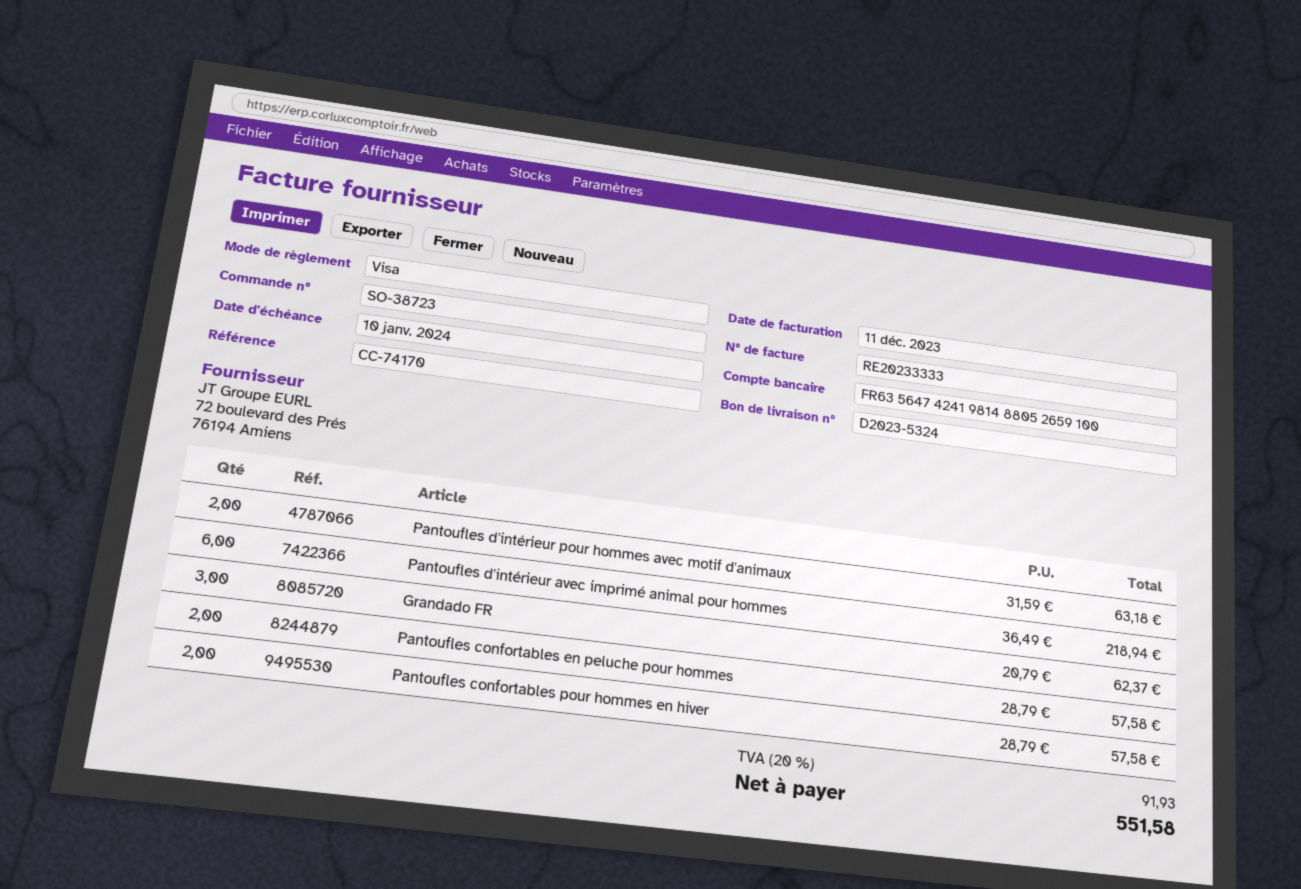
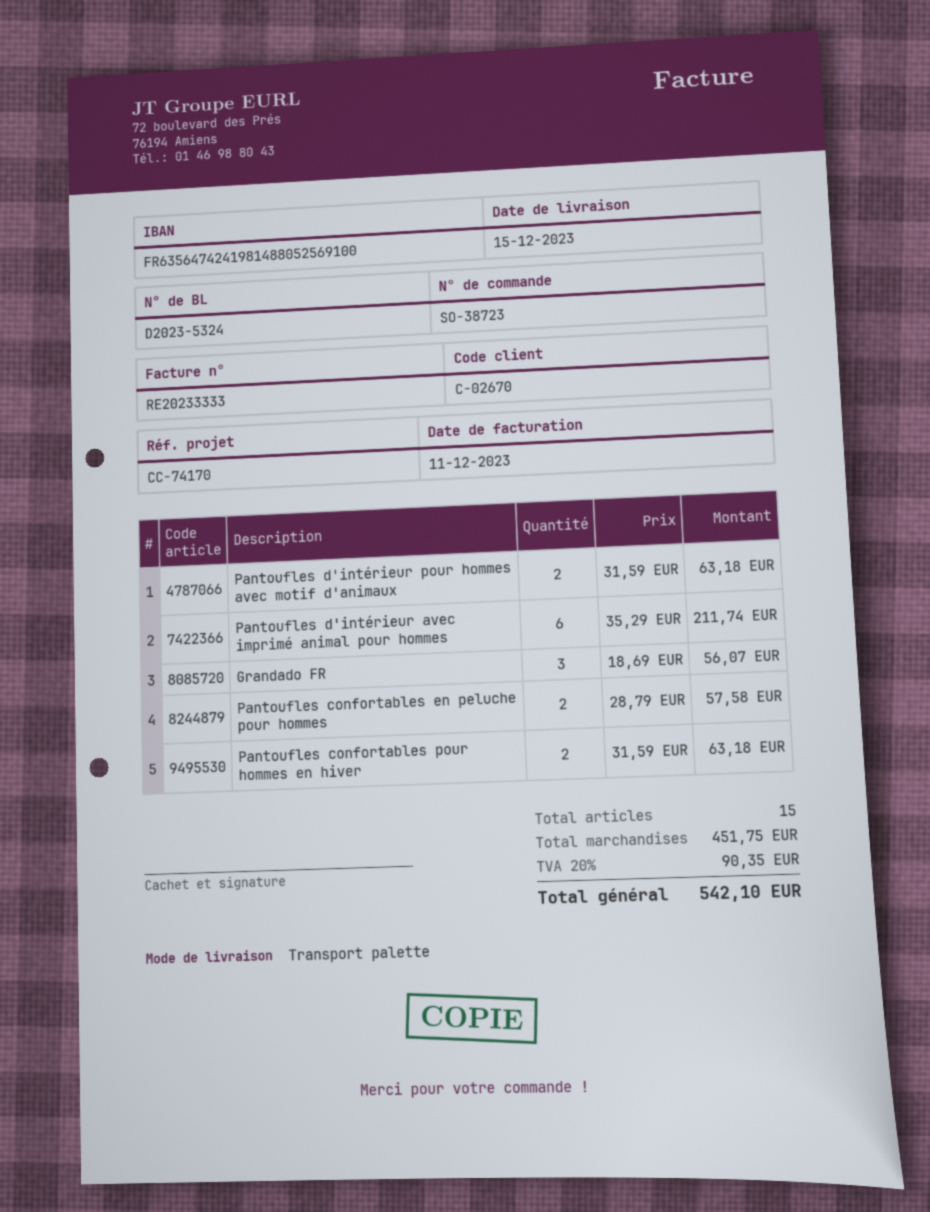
bank account: FR6356474241981488052659100 -> FR6356474241981488052569100
Pantoufles d'intérieur avec imprimé animal pour hommes: 6 x 36.49 = 218.94 -> 6 x 35.29 = 211.74
Grandado FR: 3 x 20.79 = 62.37 -> 3 x 18.69 = 56.07
Pantoufles confortables pour hommes en hiver: 2 x 28.79 = 57.58 -> 2 x 31.59 = 63.18
tax: 20% = 91.93 -> 20% = 90.35
total: 551.58 -> 542.10

